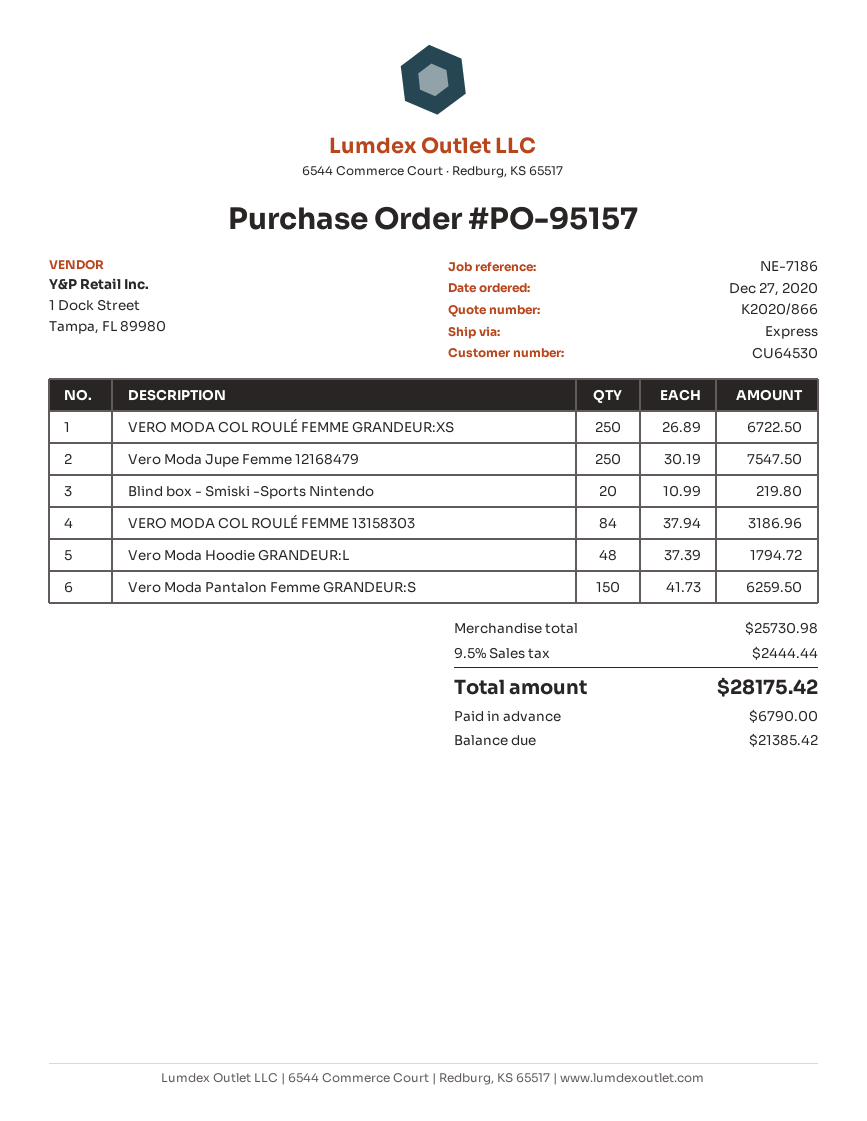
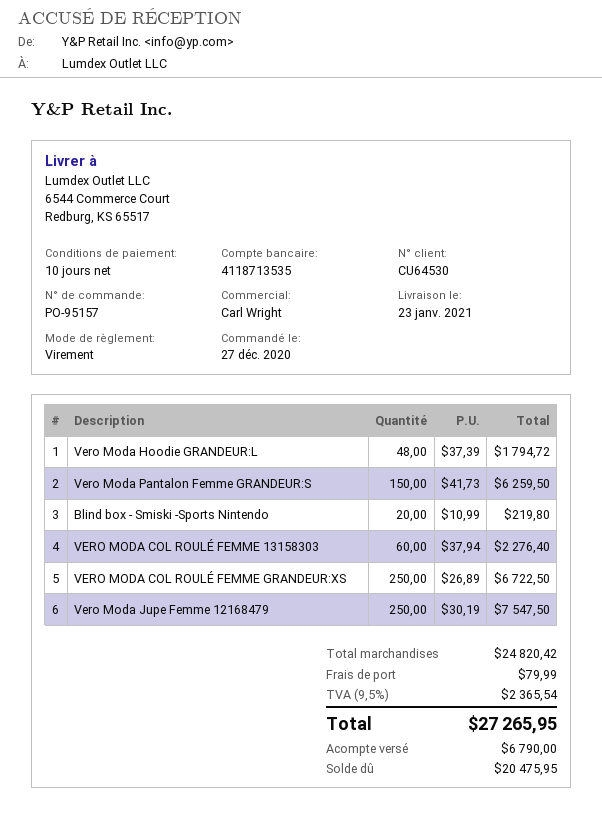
VERO MODA COL ROULÉ FEMME 13158303: 84 x 37.94 = 3186.96 -> 60 x 37.94 = 2276.40
subtotal: 25730.98 -> 24820.42
shipping: none -> 79.99
tax: 9.5% = 2444.44 -> 9.5% = 2365.54
total: 28175.42 -> 27265.95
balance: 21385.42 -> 20475.95

